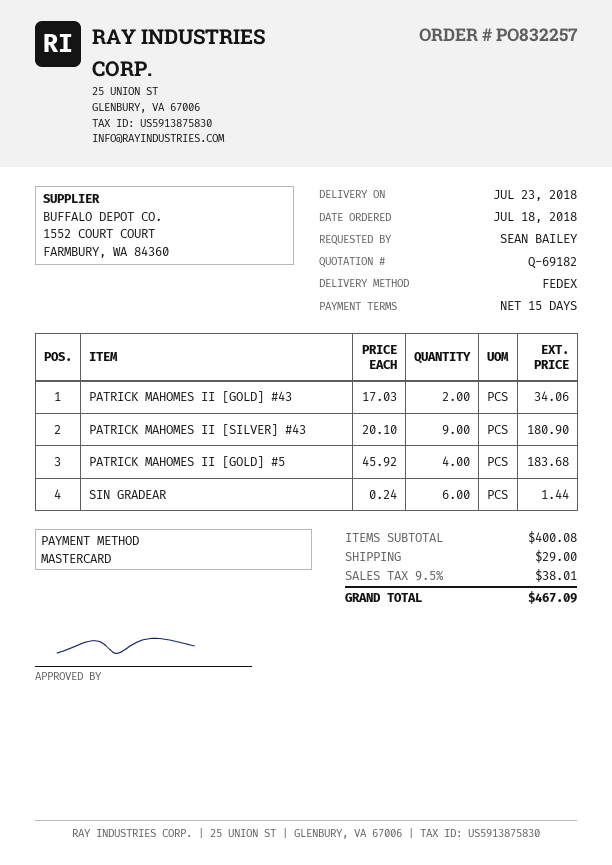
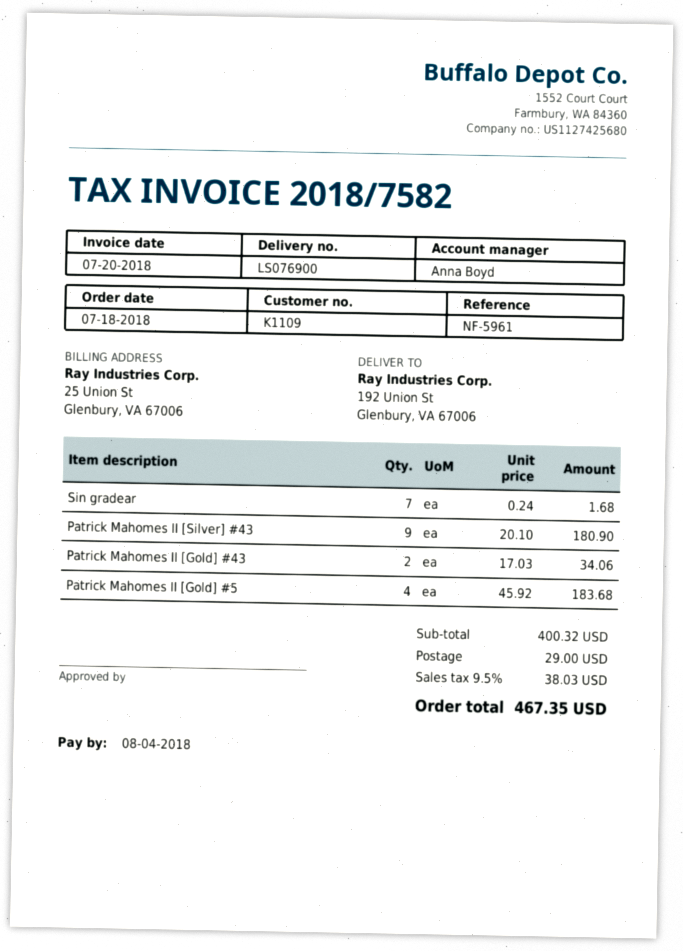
SIN GRADEAR: 6 x 0.24 = 1.44 -> 7 x 0.24 = 1.68
subtotal: 400.08 -> 400.32
tax: 9.5% = 38.01 -> 9.5% = 38.03
total: 467.09 -> 467.35

